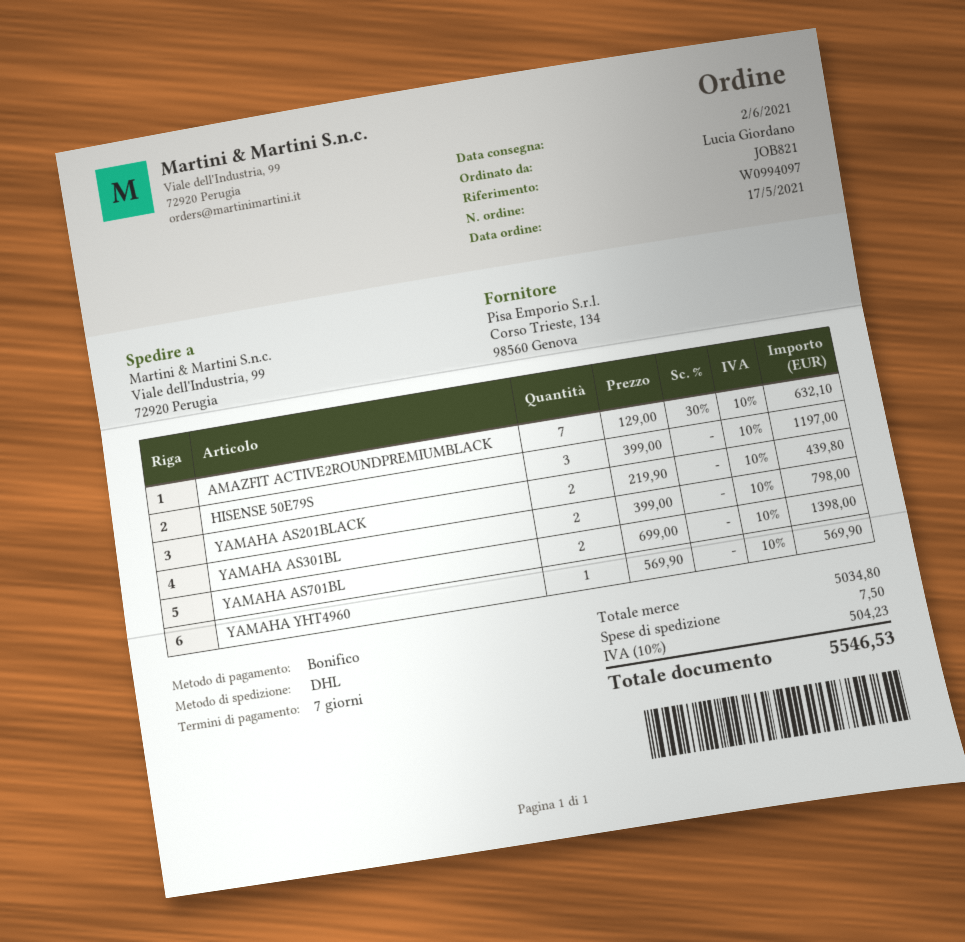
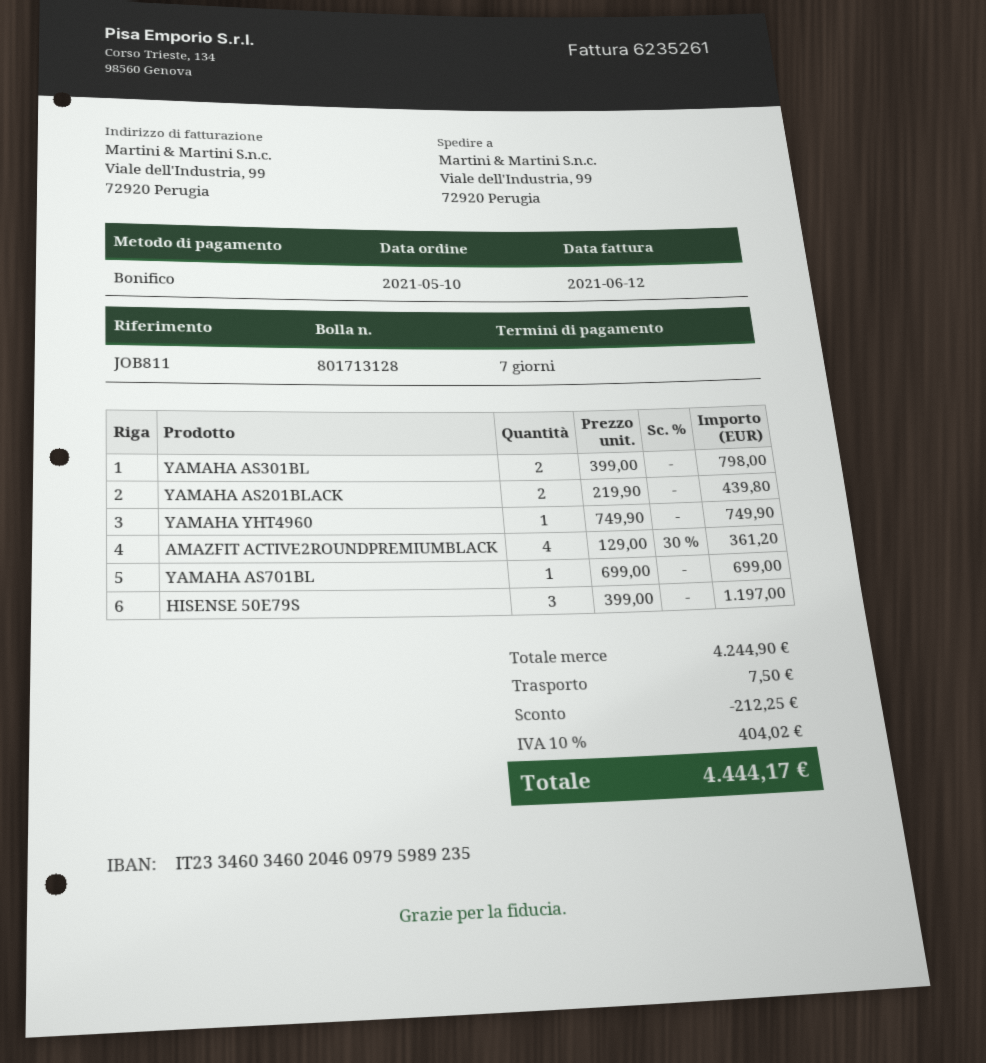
order date: 2021-05-17 -> 2021-05-10
reference: JOB821 -> JOB811
AMAZFIT ACTIVE2ROUNDPREMIUMBLACK: 7 x 129.00 - 30% = 632.10 -> 4 x 129.00 - 30% = 361.20
YAMAHA AS701BL: 2 x 699.00 = 1398.00 -> 1 x 699.00 = 699.00
YAMAHA YHT4960: 1 x 569.90 = 569.90 -> 1 x 749.90 = 749.90
subtotal: 5034.80 -> 4244.90
discount: none -> 212.25
tax: 10% = 504.23 -> 10% = 404.02
total: 5546.53 -> 4444.17

